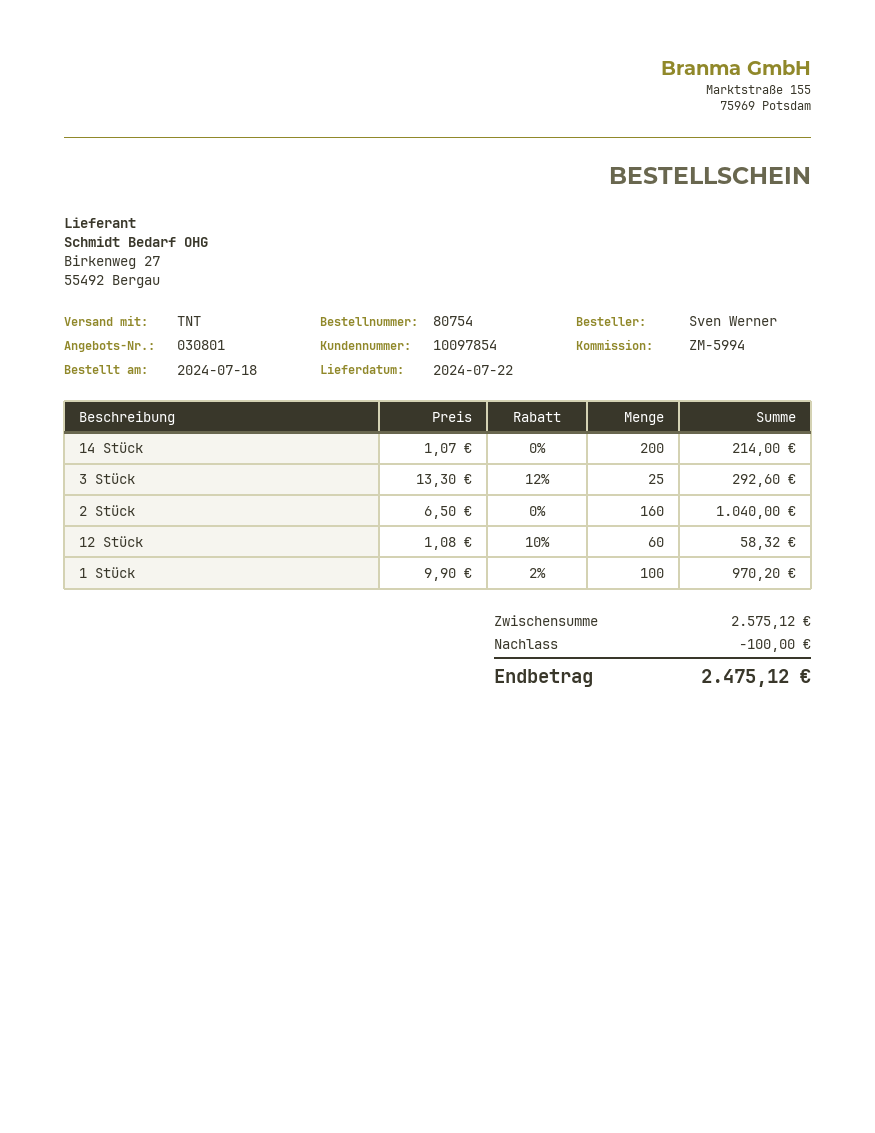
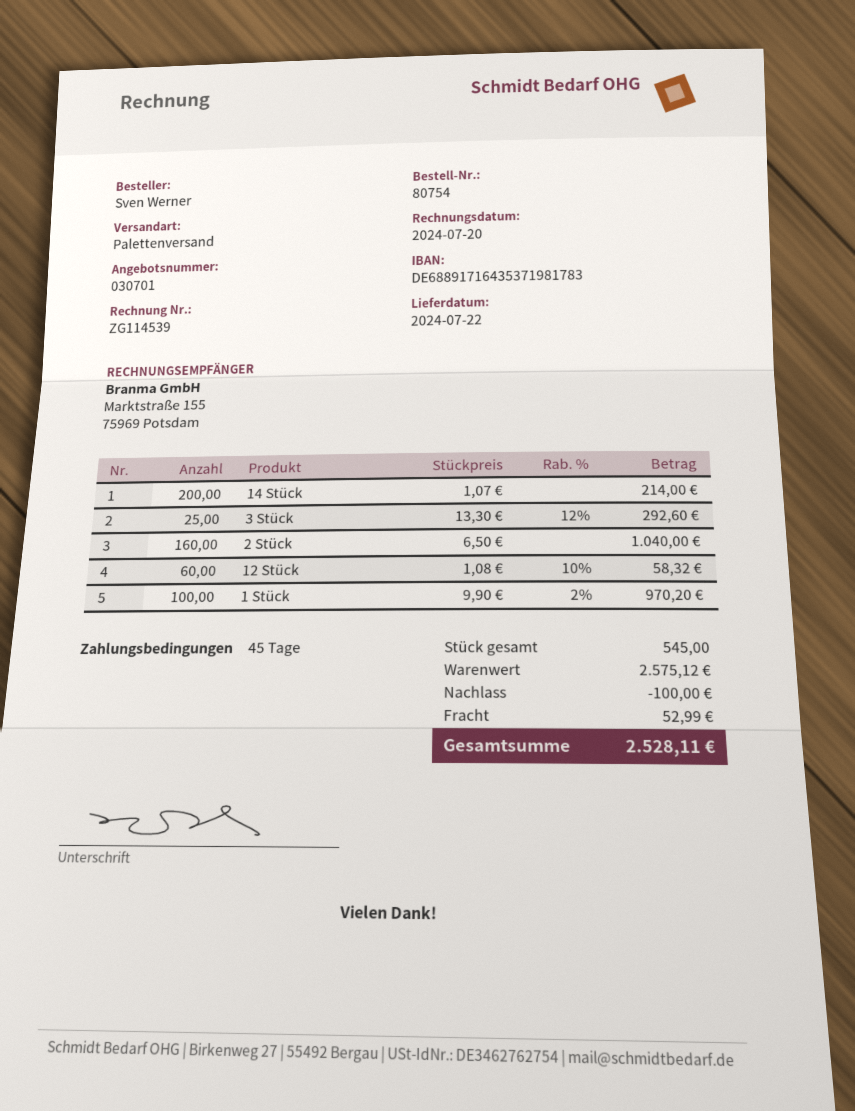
quote number: 030801 -> 030701
shipping method: TNT -> pallet freight
shipping: none -> 52.99
total: 2475.12 -> 2528.11

